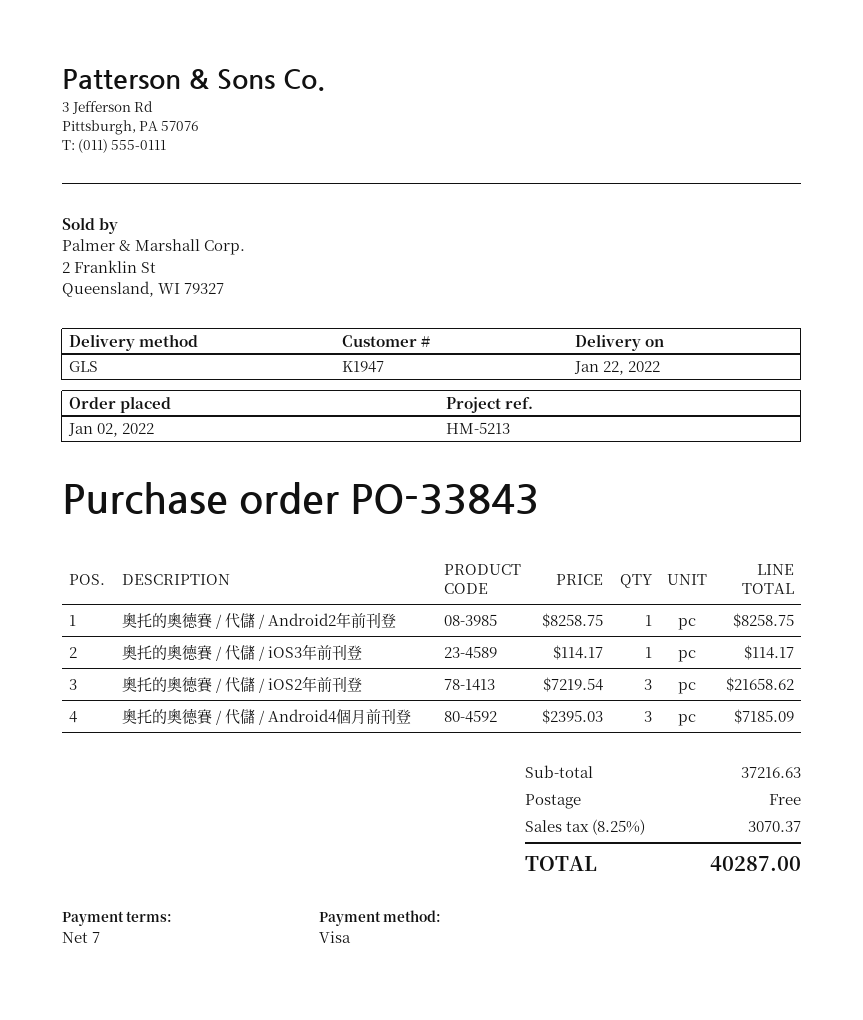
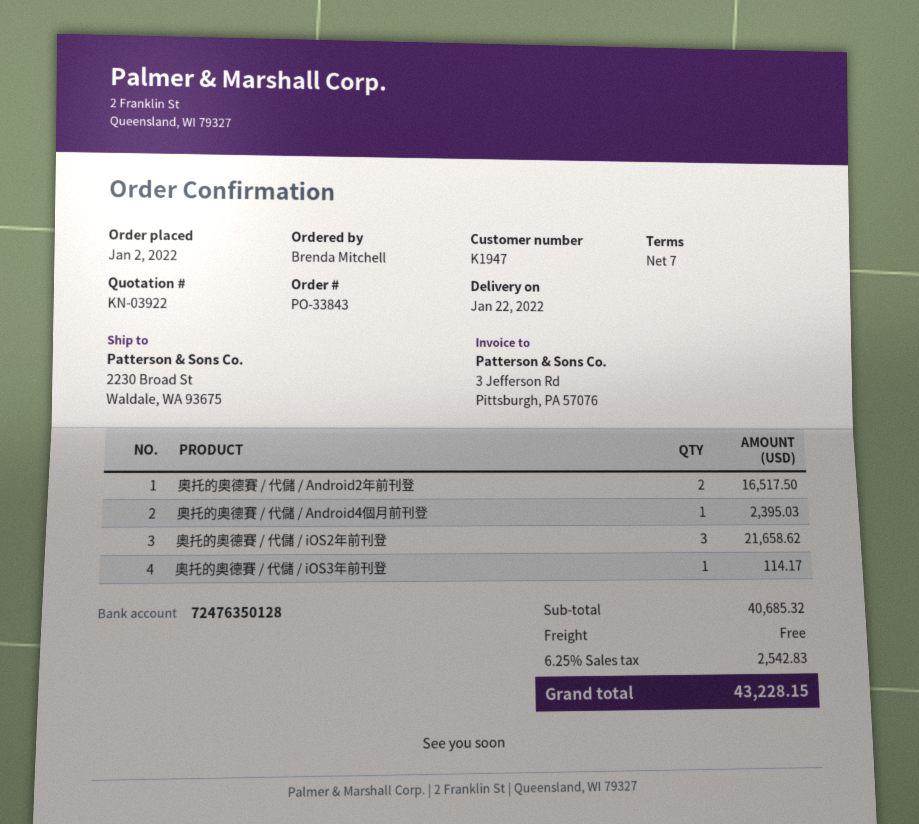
奧托的奧德賽 / 代儲 / Android2年前刊登: 1 for 8258.75 -> 2 for 16517.50
奧托的奧德賽 / 代儲 / Android4個月前刊登: 3 for 7185.09 -> 1 for 2395.03
subtotal: 37216.63 -> 40685.32
tax: 8.25% = 3070.37 -> 6.25% = 2542.83
total: 40287.00 -> 43228.15

